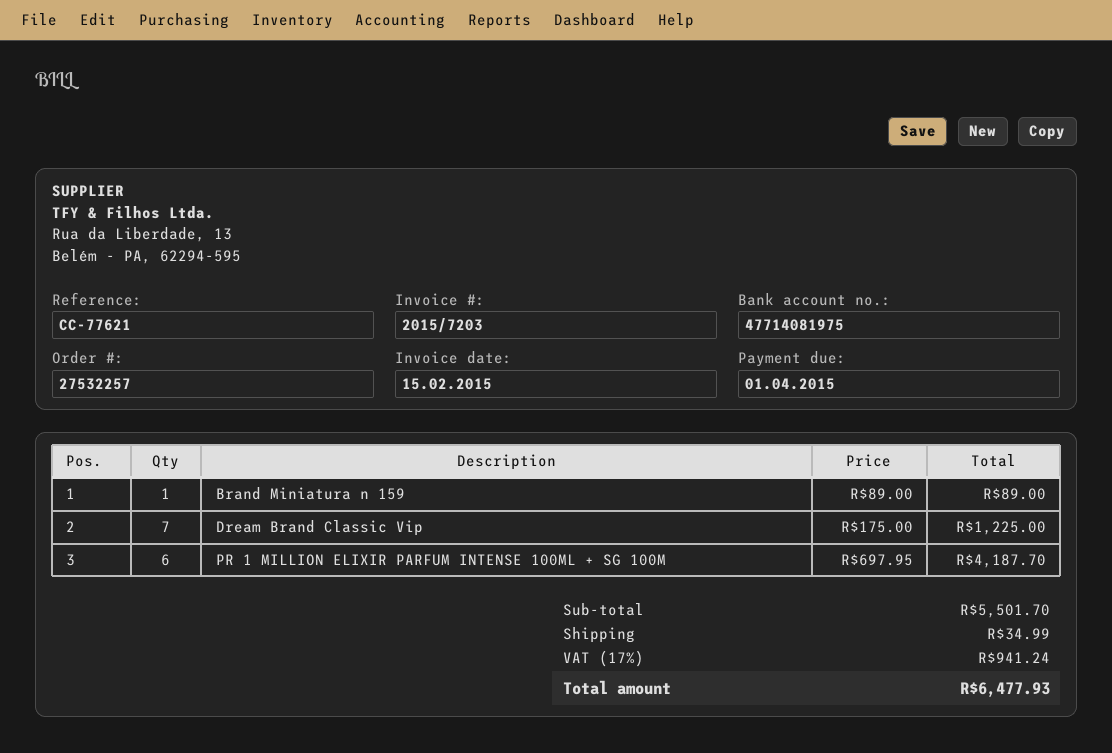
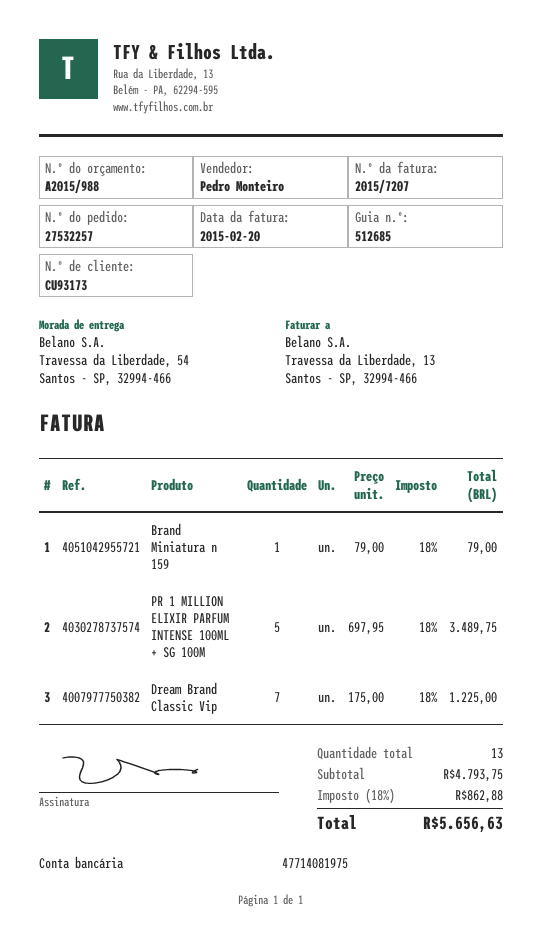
invoice number: 2015/7203 -> 2015/7207
invoice date: 2015-02-15 -> 2015-02-20
Brand Miniatura n 159: 1 x 89.00 = 89.00 -> 1 x 79.00 = 79.00
PR 1 MILLION ELIXIR PARFUM INTENSE 100ML + SG 100M: 6 x 697.95 = 4187.70 -> 5 x 697.95 = 3489.75
subtotal: 5501.70 -> 4793.75
shipping: 34.99 -> none
tax: 17% = 941.24 -> 18% = 862.88
total: 6477.93 -> 5656.63

